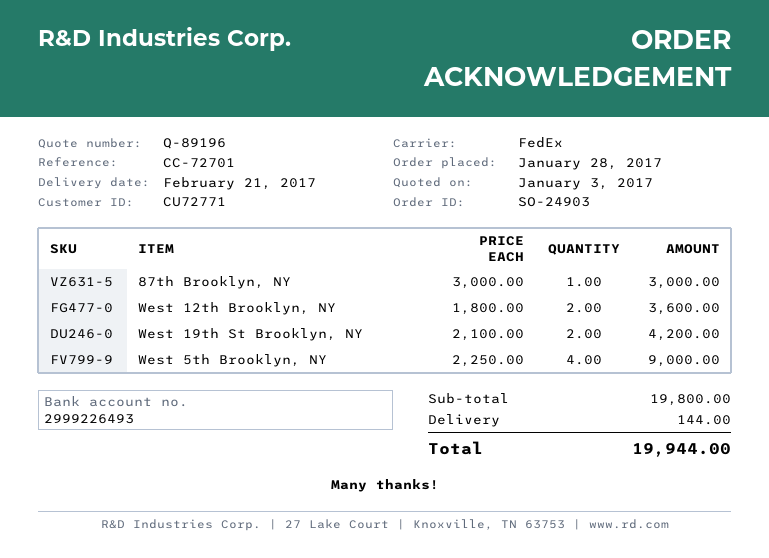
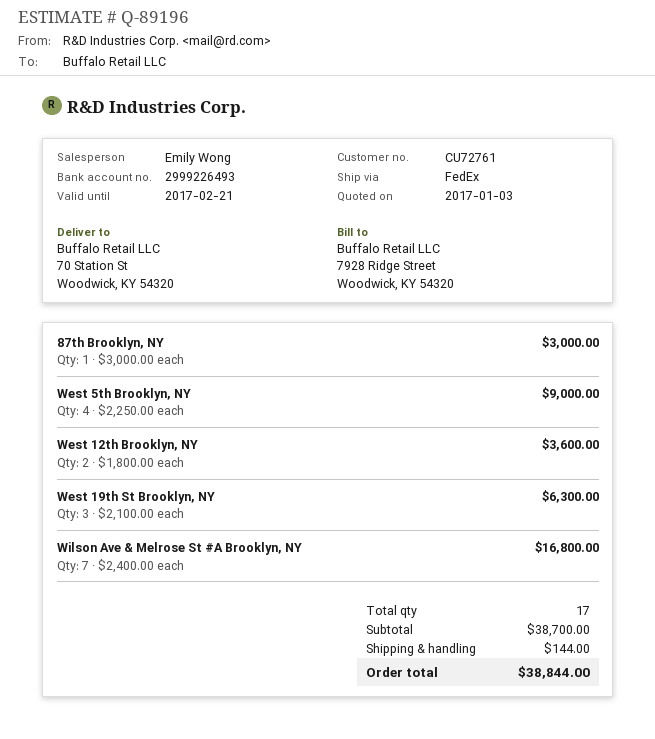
customer number: CU72771 -> CU72761
West 19th St Brooklyn, NY: 2 x 2100.00 = 4200.00 -> 3 x 2100.00 = 6300.00
Wilson Ave & Melrose St #A Brooklyn, NY: none -> 7 x 2400.00 = 16800.00
subtotal: 19800.00 -> 38700.00
total: 19944.00 -> 38844.00

